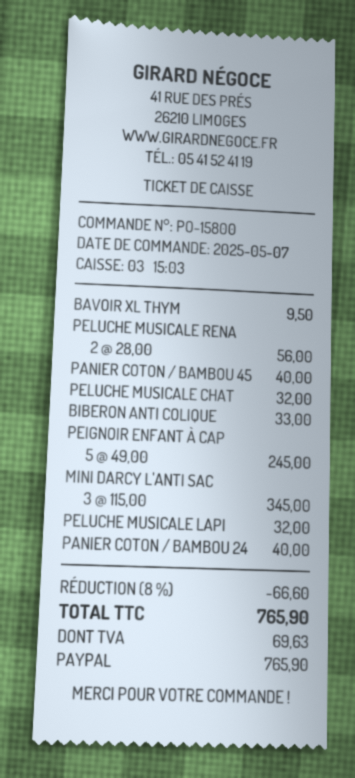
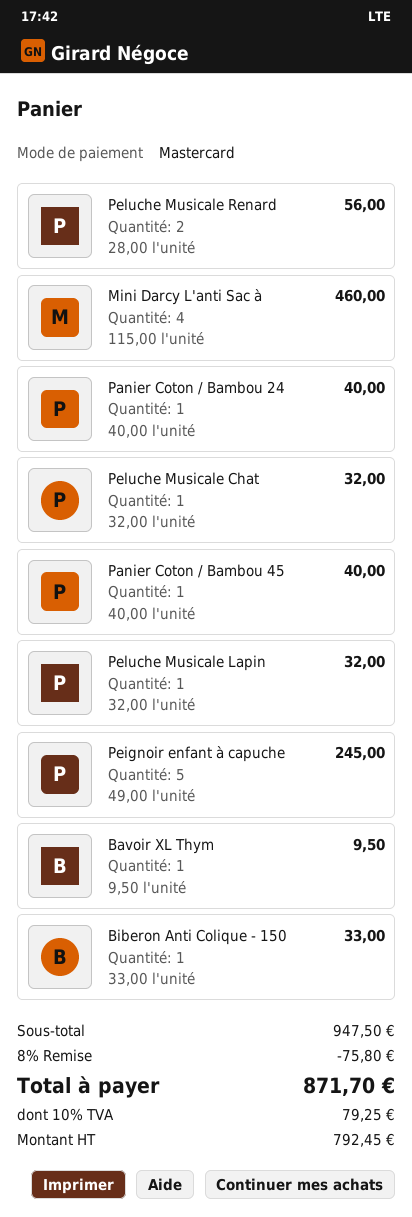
payment method: PayPal -> Mastercard
MINI DARCY L'ANTI SAC: 3 x 115.00 = 345.00 -> 4 x 115.00 = 460.00
discount: 8% = 66.60 -> 8% = 75.80
tax: 69.63 -> 79.25
total: 765.90 -> 871.70

